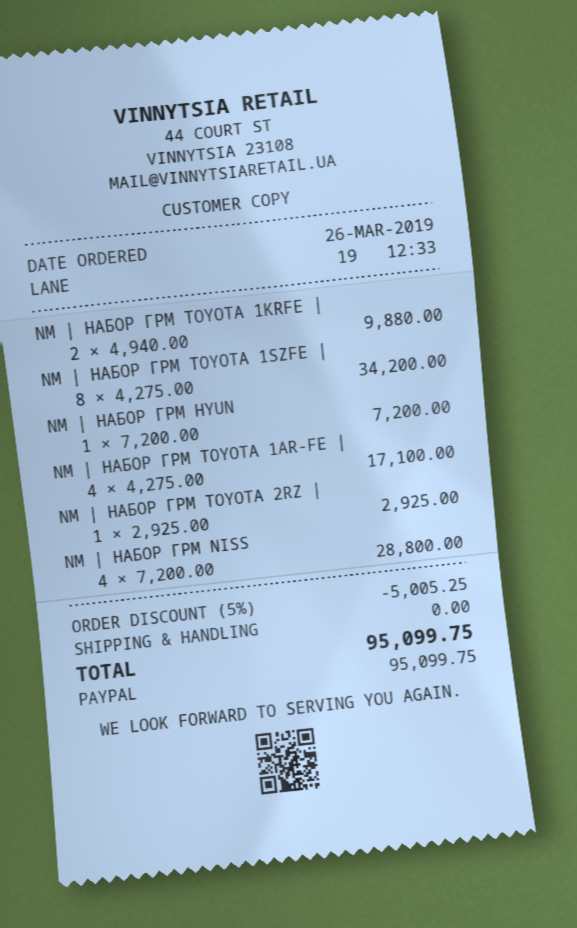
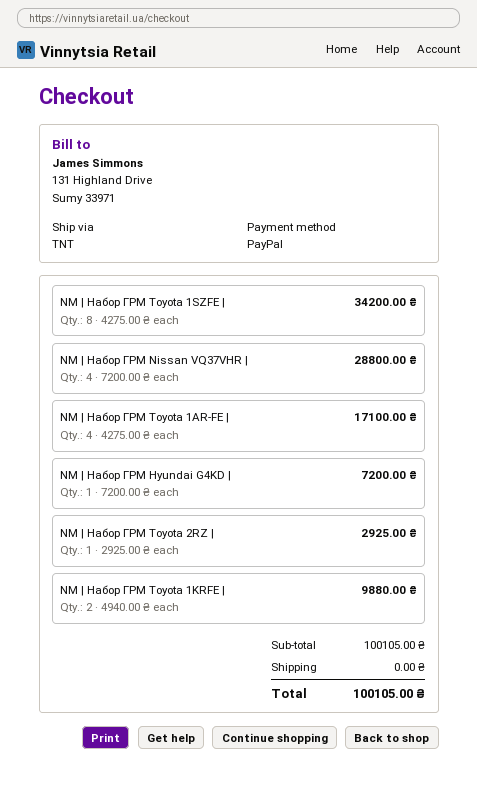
discount: 5% = 5005.25 -> none
total: 95099.75 -> 100105.00

